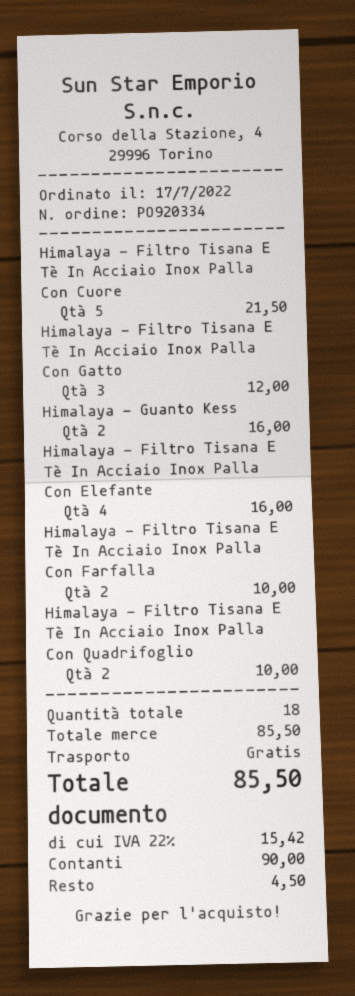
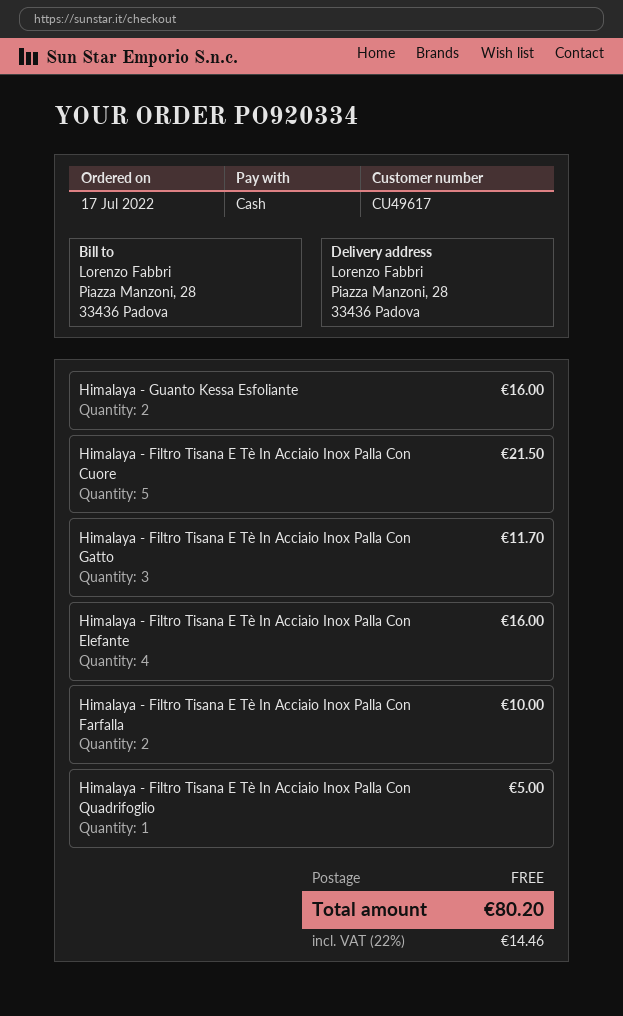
Himalaya - Filtro Tisana E Tè In Acciaio Inox Palla Con Gatto: 3 for 12.00 -> 3 for 11.70
Himalaya - Filtro Tisana E Tè In Acciaio Inox Palla Con Quadrifoglio: 2 for 10.00 -> 1 for 5.00
tax: 22% = 15.42 -> 22% = 14.46
total: 85.50 -> 80.20

